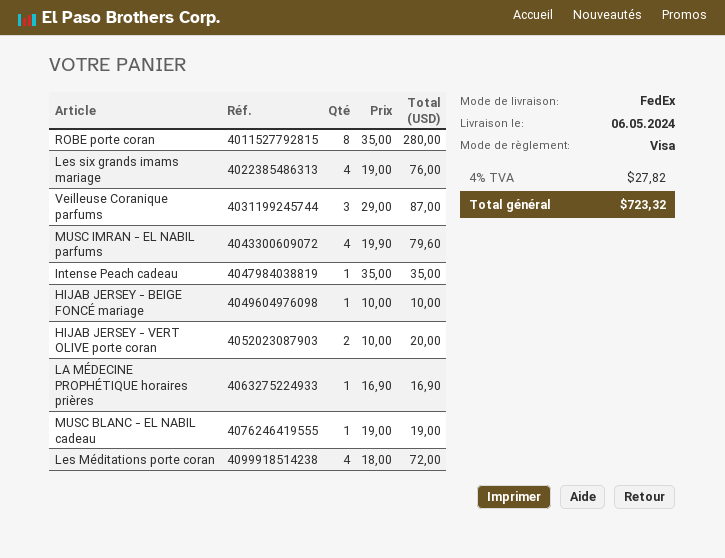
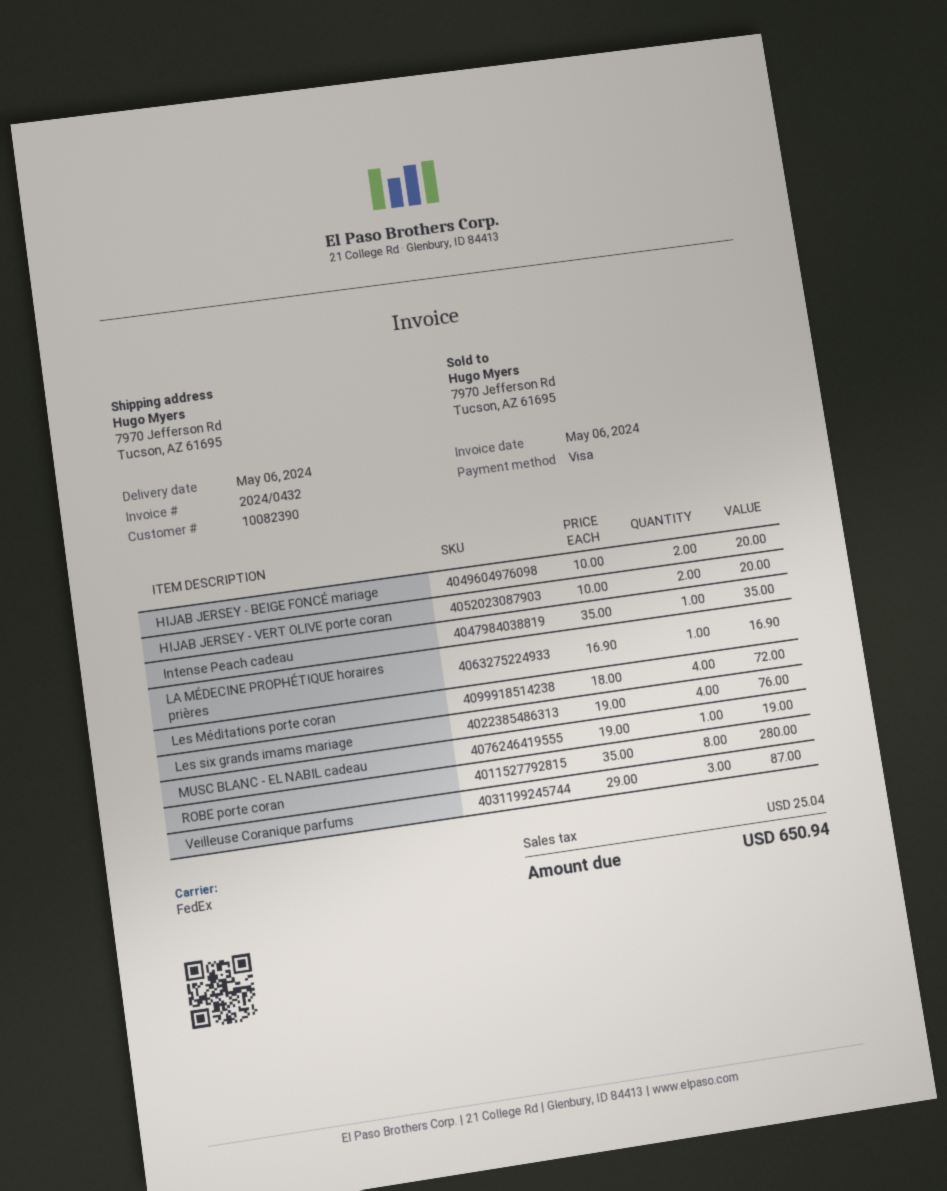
MUSC IMRAN - EL NABIL parfums: 4 x 19.90 = 79.60 -> none
HIJAB JERSEY - BEIGE FONCÉ mariage: 1 x 10.00 = 10.00 -> 2 x 10.00 = 20.00
tax: 27.82 -> 25.04
total: 723.32 -> 650.94

